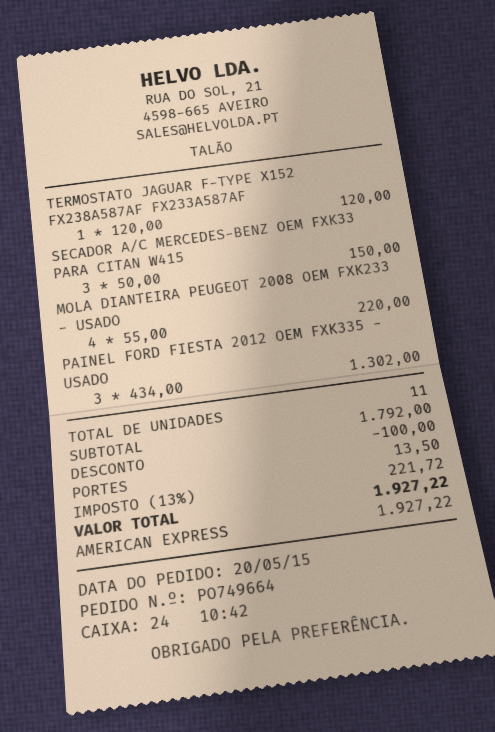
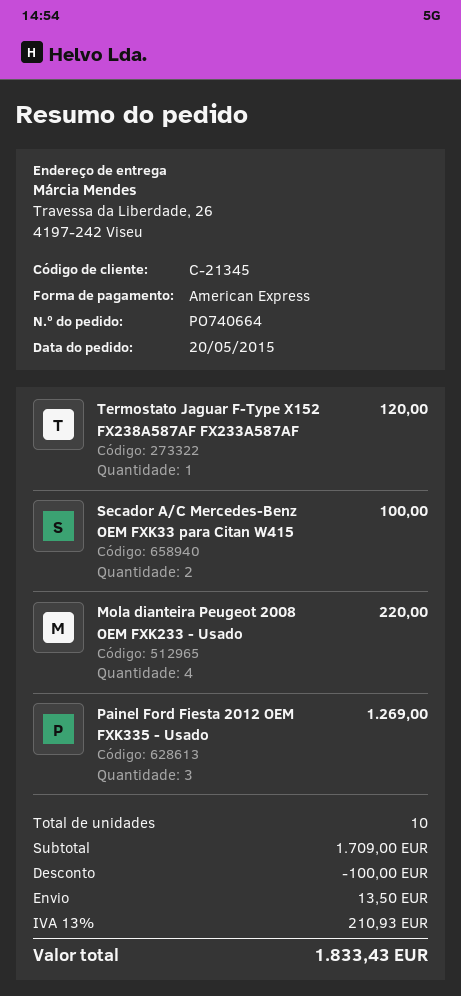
order number: PO749664 -> PO740664
SECADOR A/C MERCEDES-BENZ OEM FXK33 PARA CITAN W415: 3 for 150.00 -> 2 for 100.00
PAINEL FORD FIESTA 2012 OEM FXK335 - USADO: 3 for 1302.00 -> 3 for 1269.00
total quantity: 11 -> 10
subtotal: 1792.00 -> 1709.00
tax: 13% = 221.72 -> 13% = 210.93
total: 1927.22 -> 1833.43

